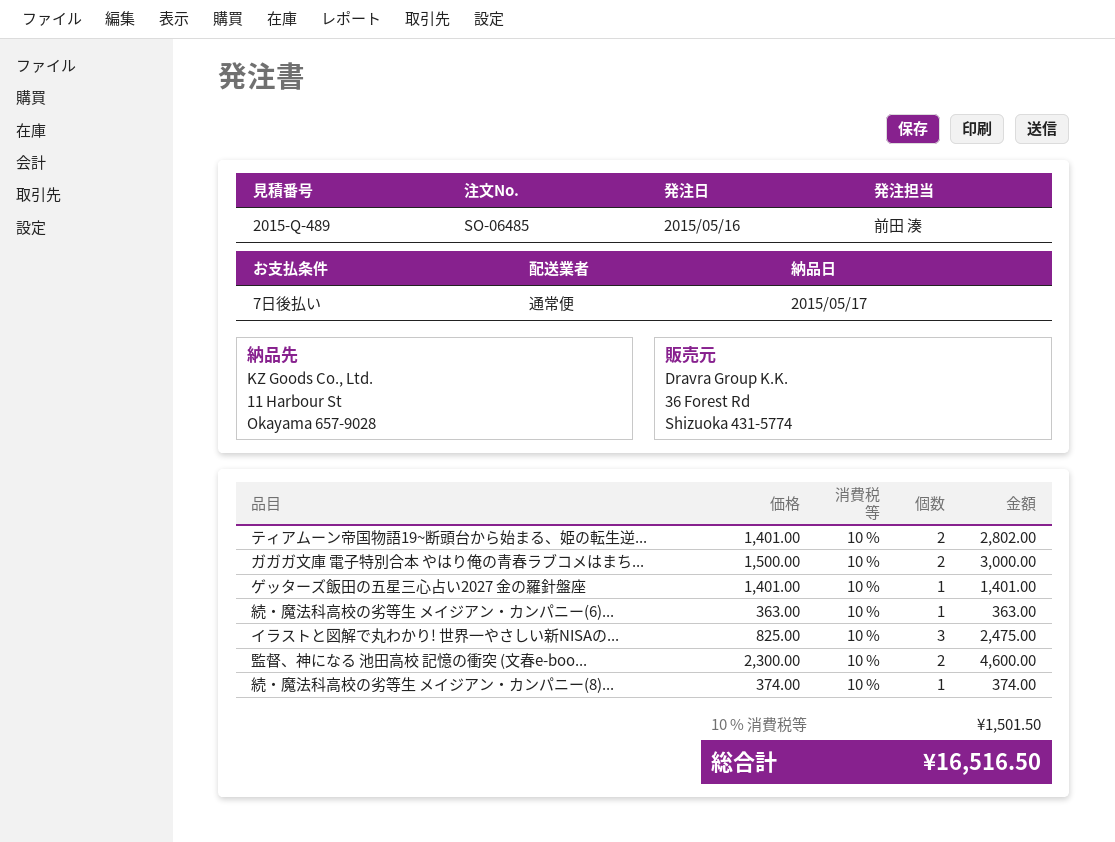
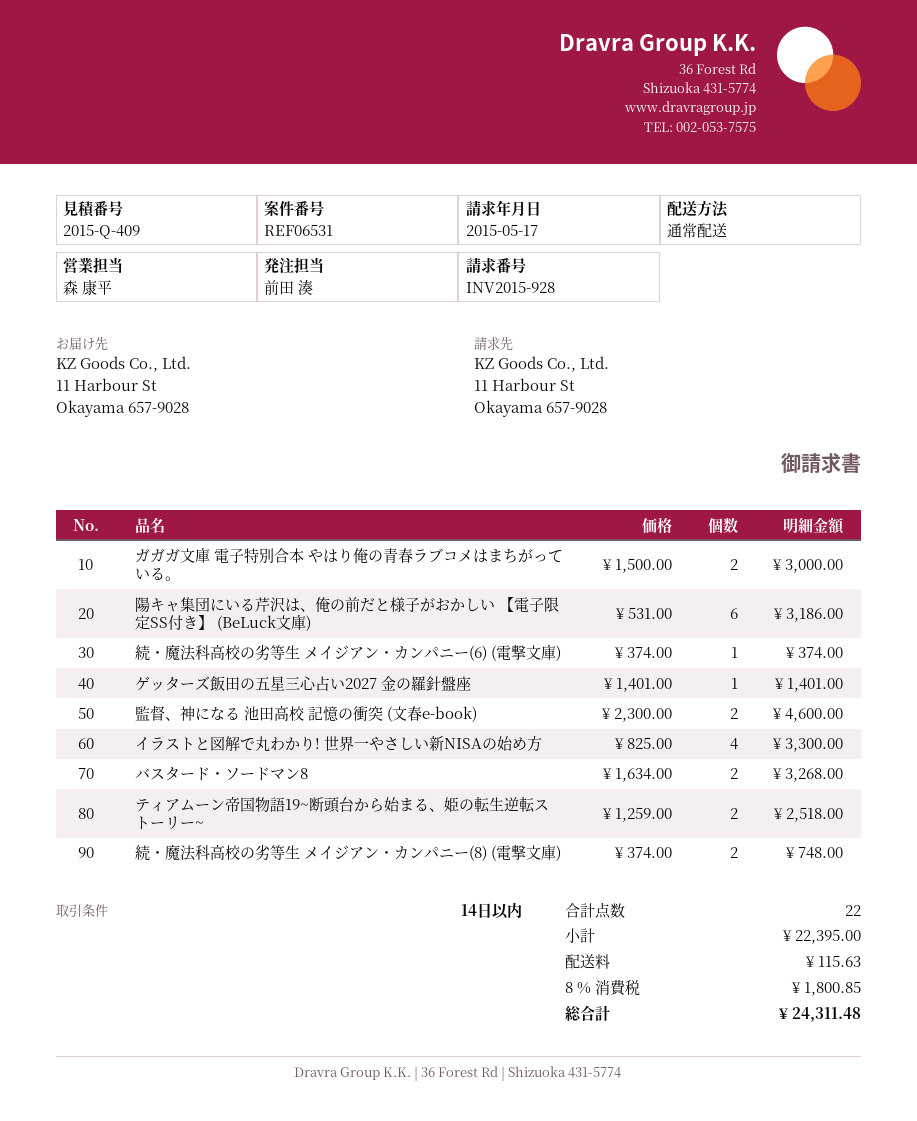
quote number: 2015-Q-489 -> 2015-Q-409
payment terms: 7 days -> 14 days
ティアムーン帝国物語19~断頭台から始まる、姫の転生逆...: 2 x 1401.00 = 2802.00 -> 2 x 1259.00 = 2518.00
続・魔法科高校の劣等生 メイジアン・カンパニー(6)...: 1 x 363.00 = 363.00 -> 1 x 374.00 = 374.00
イラストと図解で丸わかり! 世界一やさしい新NISAの...: 3 x 825.00 = 2475.00 -> 4 x 825.00 = 3300.00
続・魔法科高校の劣等生 メイジアン・カンパニー(8)...: 1 x 374.00 = 374.00 -> 2 x 374.00 = 748.00
陽キャ集団にいる芹沢は、俺の前だと様子がおかしい 【電子限定SS付き】 (BeLuck文庫): none -> 6 x 531.00 = 3186.00
バスタード・ソードマン8: none -> 2 x 1634.00 = 3268.00
shipping: none -> 115.63
tax: 10% = 1501.50 -> 8% = 1800.85
total: 16516.50 -> 24311.48

